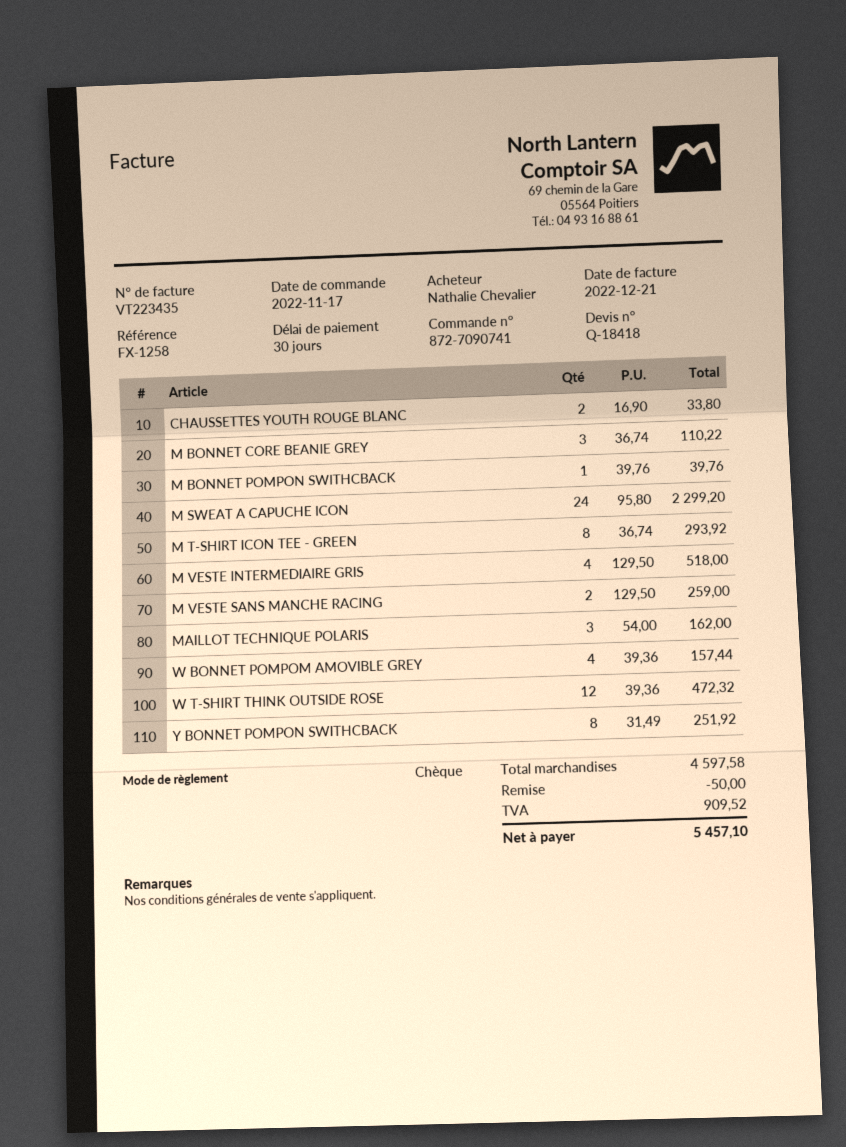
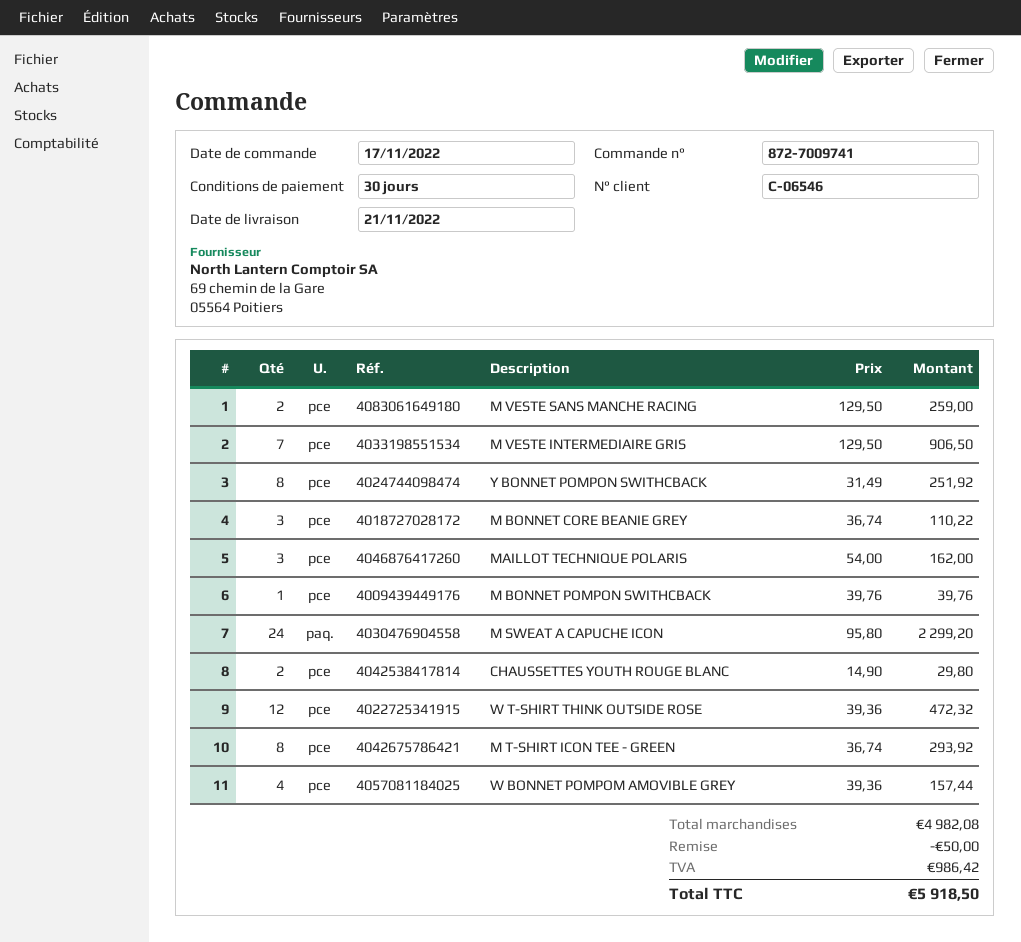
order number: 872-7090741 -> 872-7009741
CHAUSSETTES YOUTH ROUGE BLANC: 2 x 16.90 = 33.80 -> 2 x 14.90 = 29.80
M VESTE INTERMEDIAIRE GRIS: 4 x 129.50 = 518.00 -> 7 x 129.50 = 906.50
subtotal: 4597.58 -> 4982.08
tax: 909.52 -> 986.42
total: 5457.10 -> 5918.50

